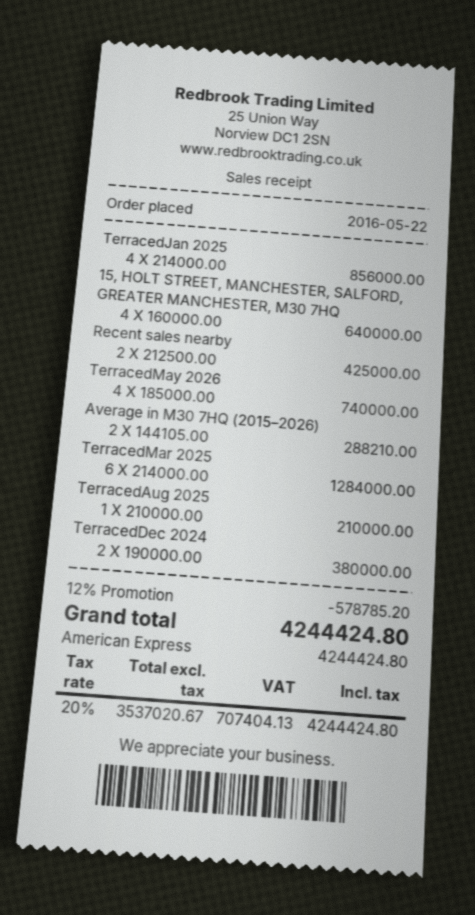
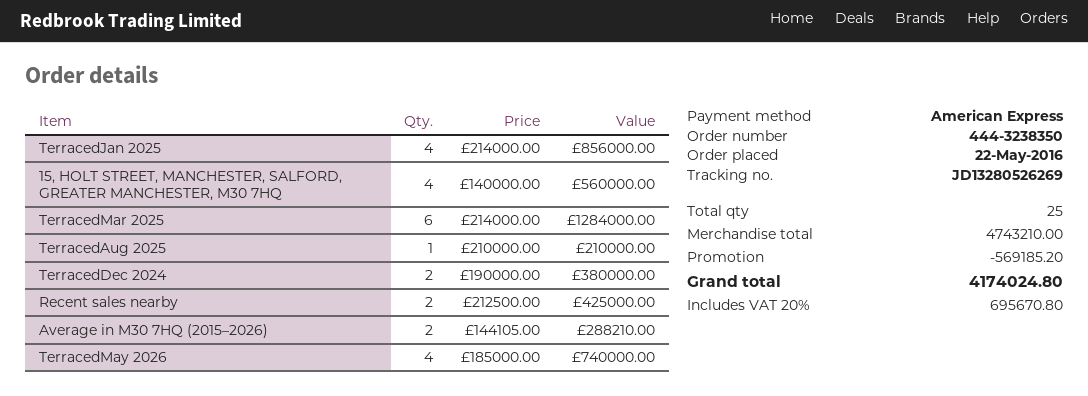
15, HOLT STREET, MANCHESTER, SALFORD, GREATER MANCHESTER, M30 7HQ: 4 x 160000.00 = 640000.00 -> 4 x 140000.00 = 560000.00
discount: 578785.20 -> 569185.20
tax: 20% = 707404.13 -> 20% = 695670.80
total: 4244424.80 -> 4174024.80

